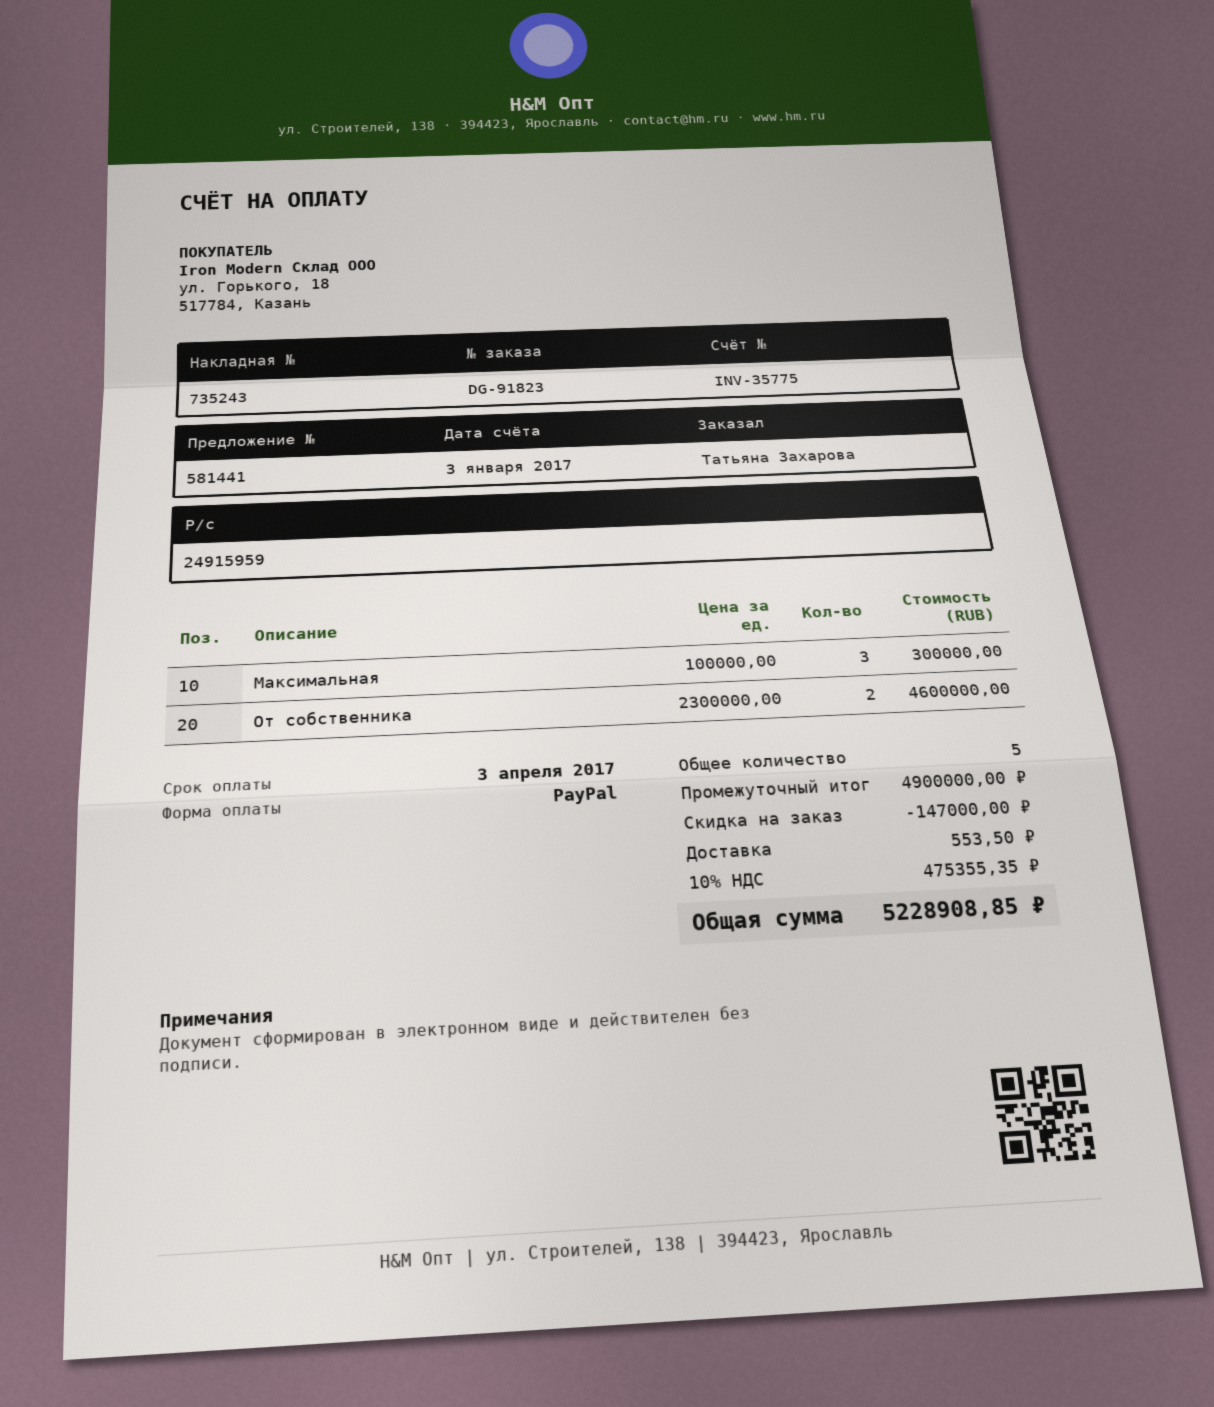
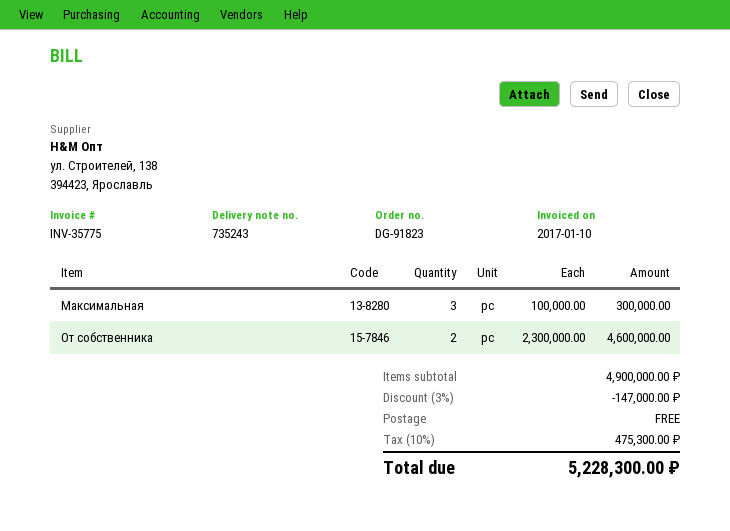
invoice date: 2017-01-03 -> 2017-01-10
shipping: 553.50 -> 0.00
tax: 10% = 475355.35 -> 10% = 475300.00
total: 5228908.85 -> 5228300.00

